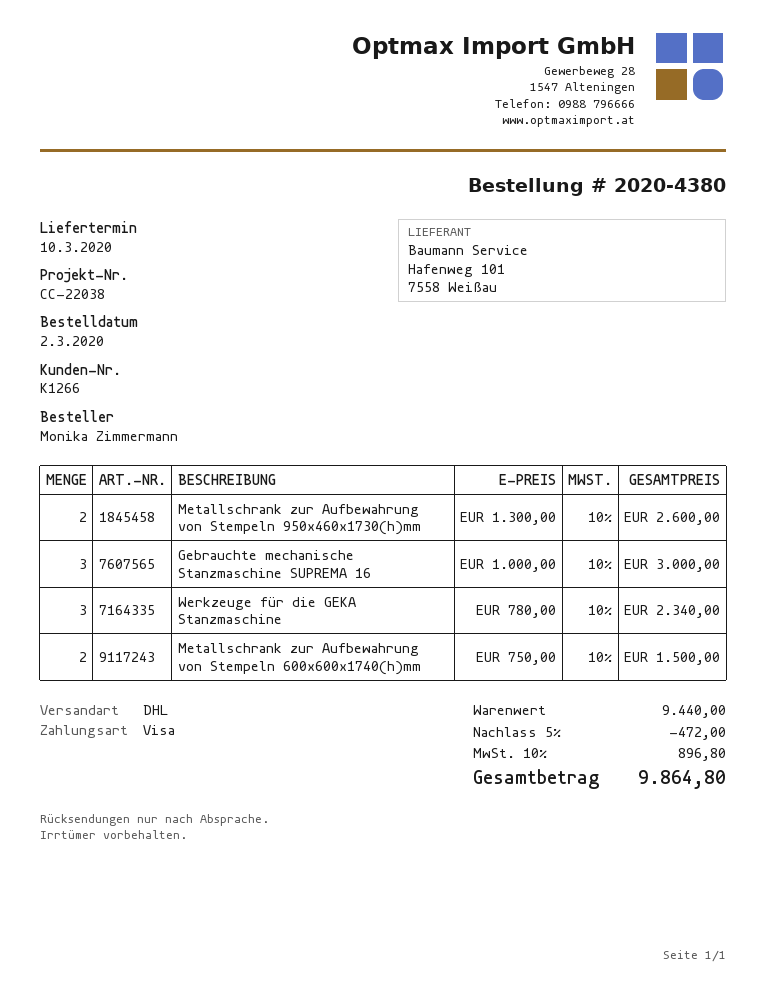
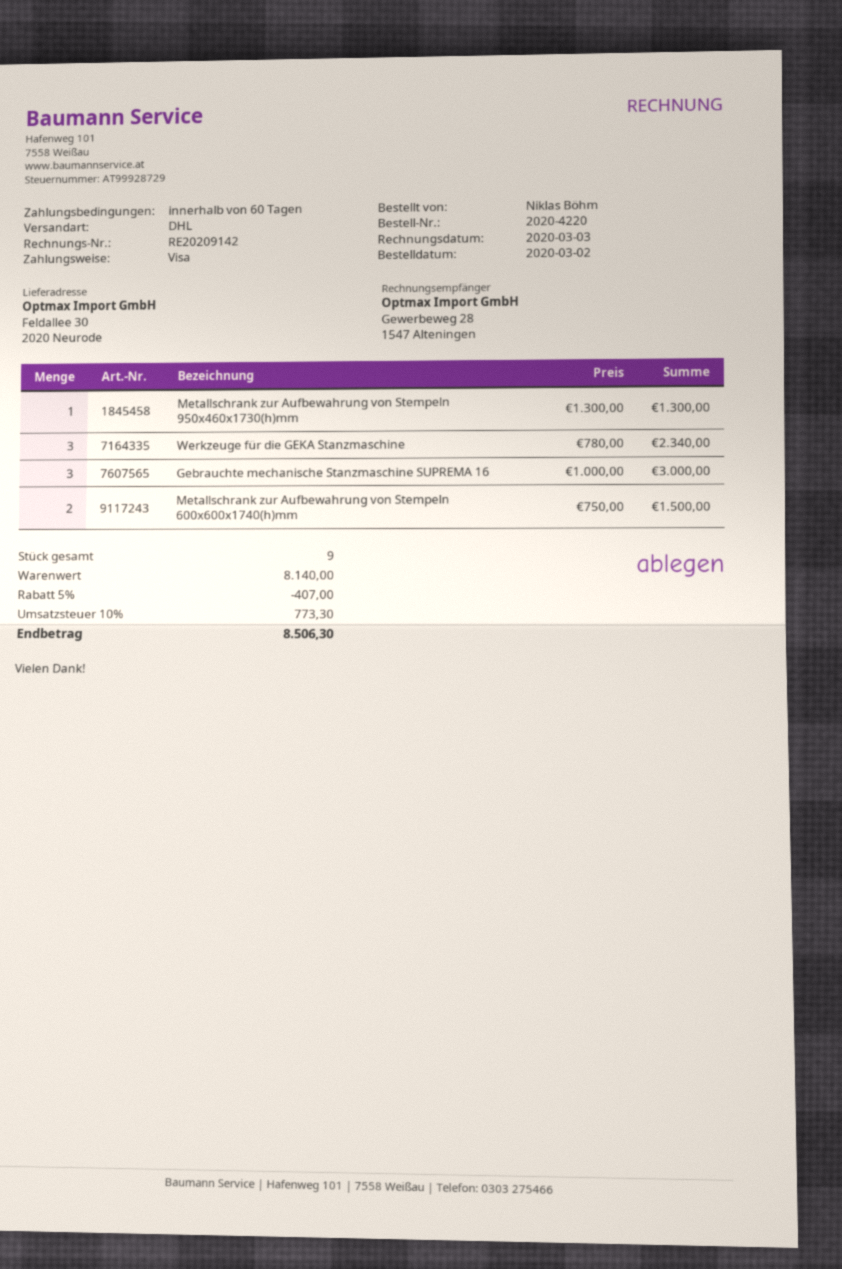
order number: 2020-4380 -> 2020-4220
ordered by: Monika Zimmermann -> Niklas Böhm
Metallschrank zur Aufbewahrung von Stempeln 950x460x1730(h)mm: 2 x 1300.00 = 2600.00 -> 1 x 1300.00 = 1300.00
subtotal: 9440.00 -> 8140.00
discount: 5% = 472.00 -> 5% = 407.00
tax: 10% = 896.80 -> 10% = 773.30
total: 9864.80 -> 8506.30

